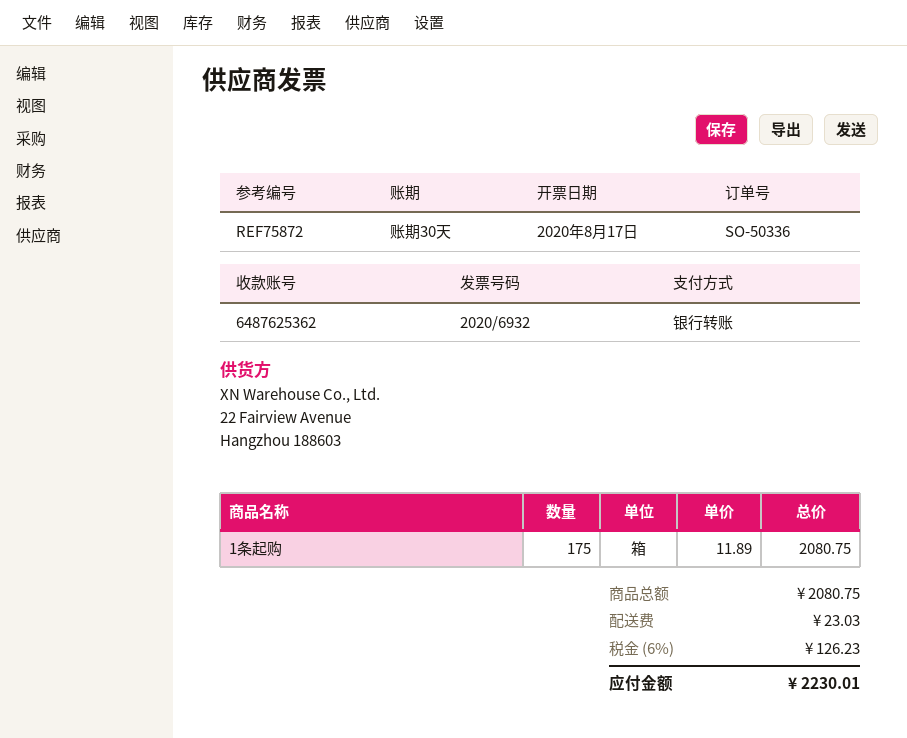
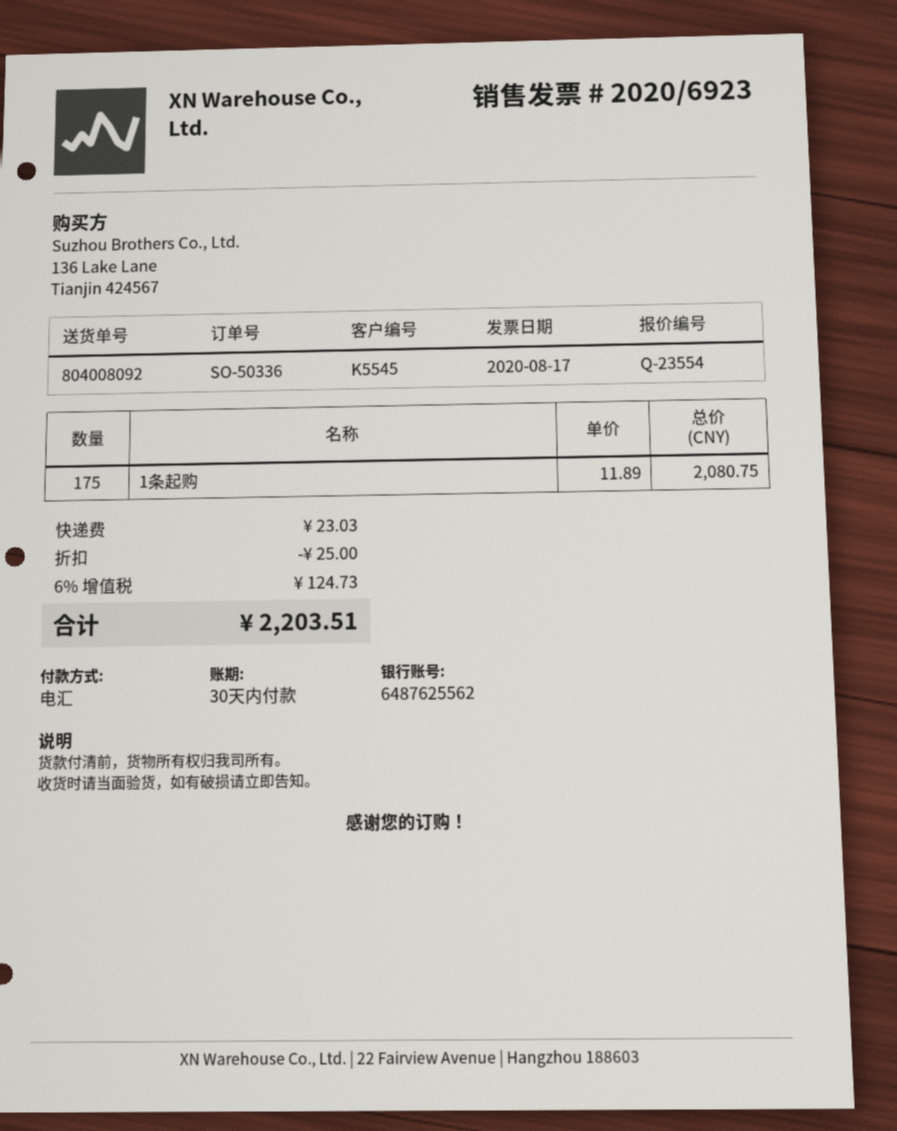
invoice number: 2020/6932 -> 2020/6923
bank account: 6487625362 -> 6487625562
discount: none -> 25.00
tax: 6% = 126.23 -> 6% = 124.73
total: 2230.01 -> 2203.51

